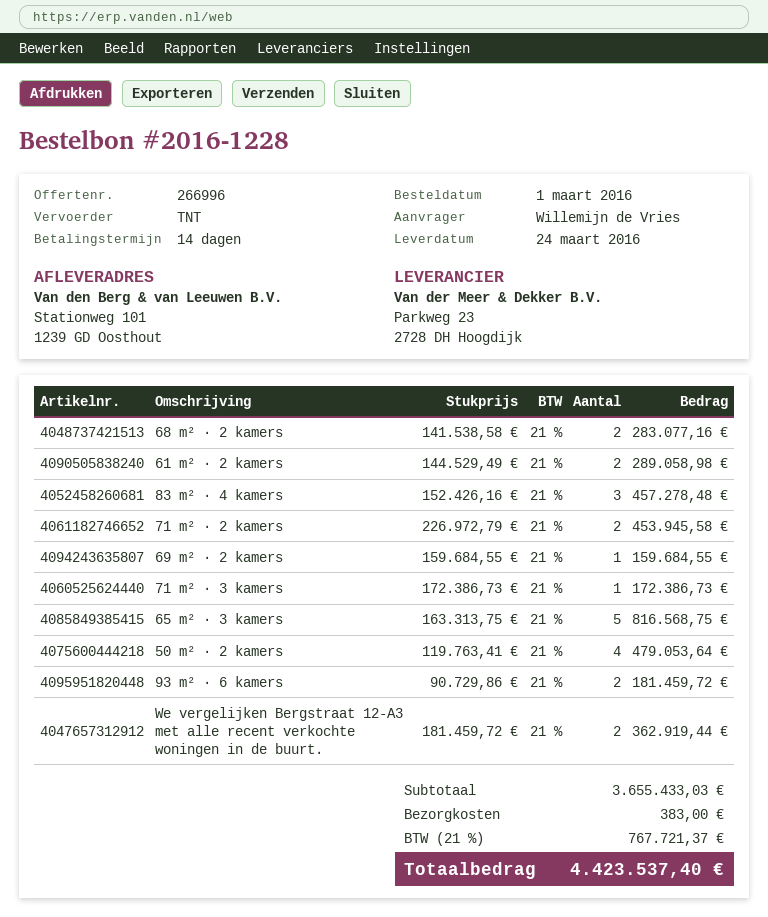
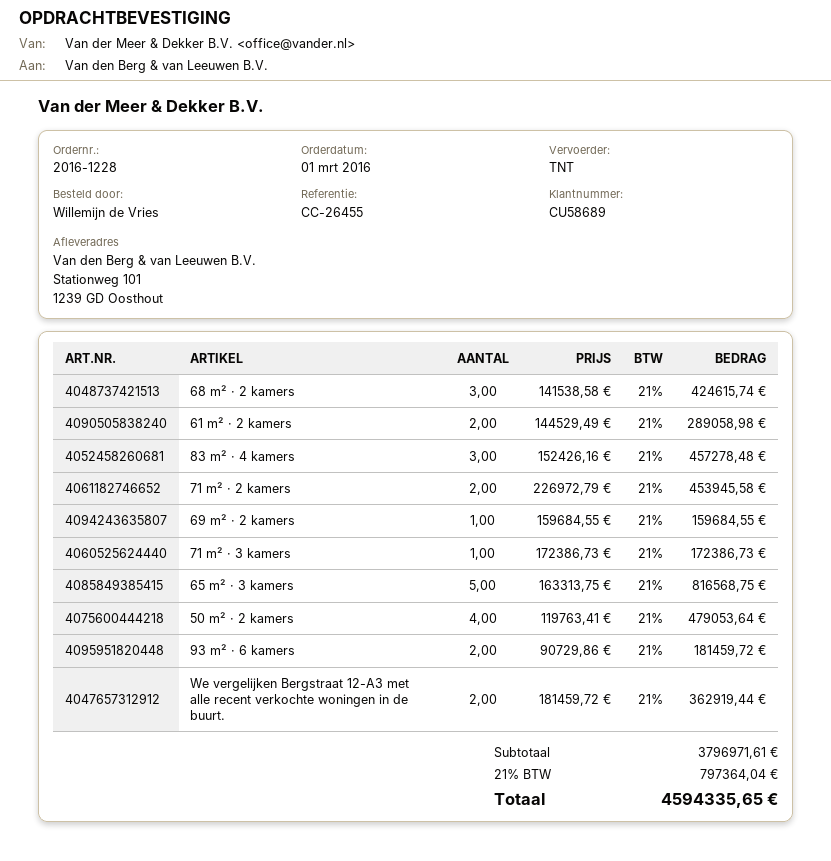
68 m² · 2 kamers: 2 x 141538.58 = 283077.16 -> 3 x 141538.58 = 424615.74
subtotal: 3655433.03 -> 3796971.61
shipping: 383.00 -> none
tax: 21% = 767721.37 -> 21% = 797364.04
total: 4423537.40 -> 4594335.65

